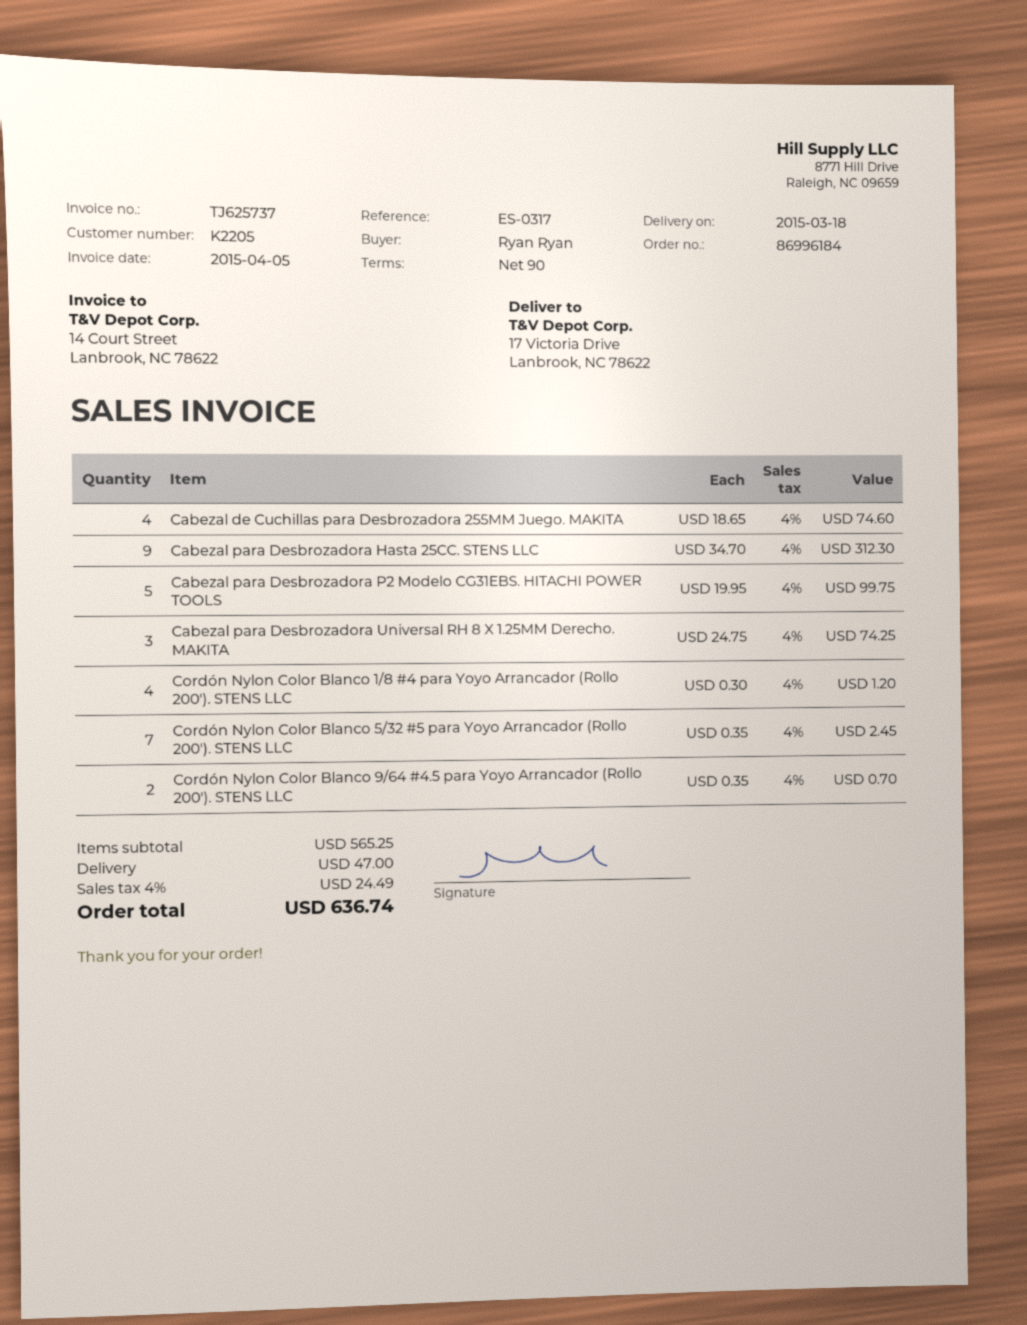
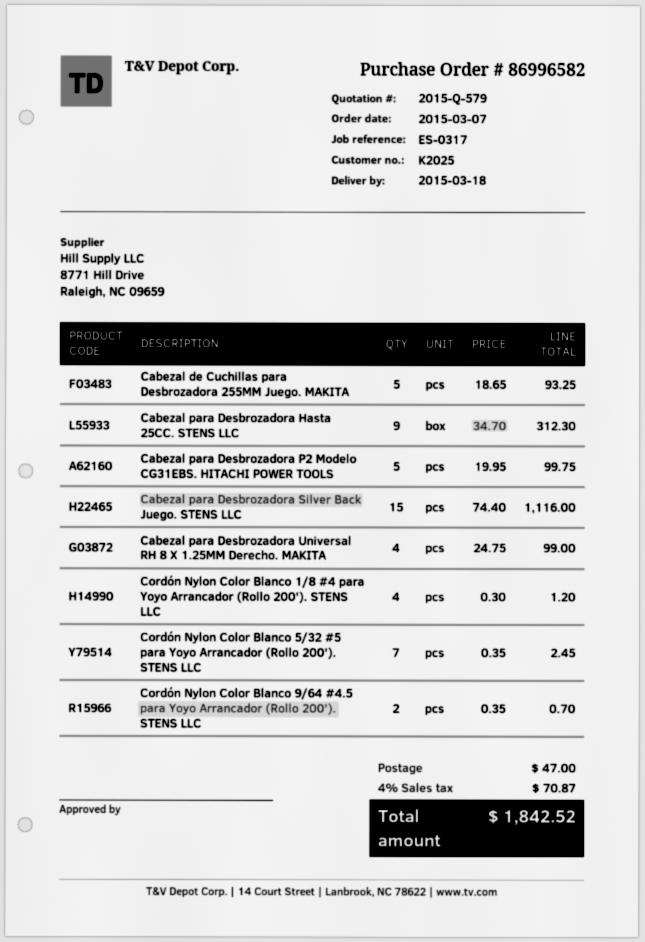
order number: 86996184 -> 86996582
customer number: K2205 -> K2025
Cabezal de Cuchillas para Desbrozadora 255MM Juego. MAKITA: 4 x 18.65 = 74.60 -> 5 x 18.65 = 93.25
Cabezal para Desbrozadora Universal RH 8 X 1.25MM Derecho. MAKITA: 3 x 24.75 = 74.25 -> 4 x 24.75 = 99.00
Cabezal para Desbrozadora Silver Back Juego. STENS LLC: none -> 15 x 74.40 = 1116.00
tax: 4% = 24.49 -> 4% = 70.87
total: 636.74 -> 1842.52

